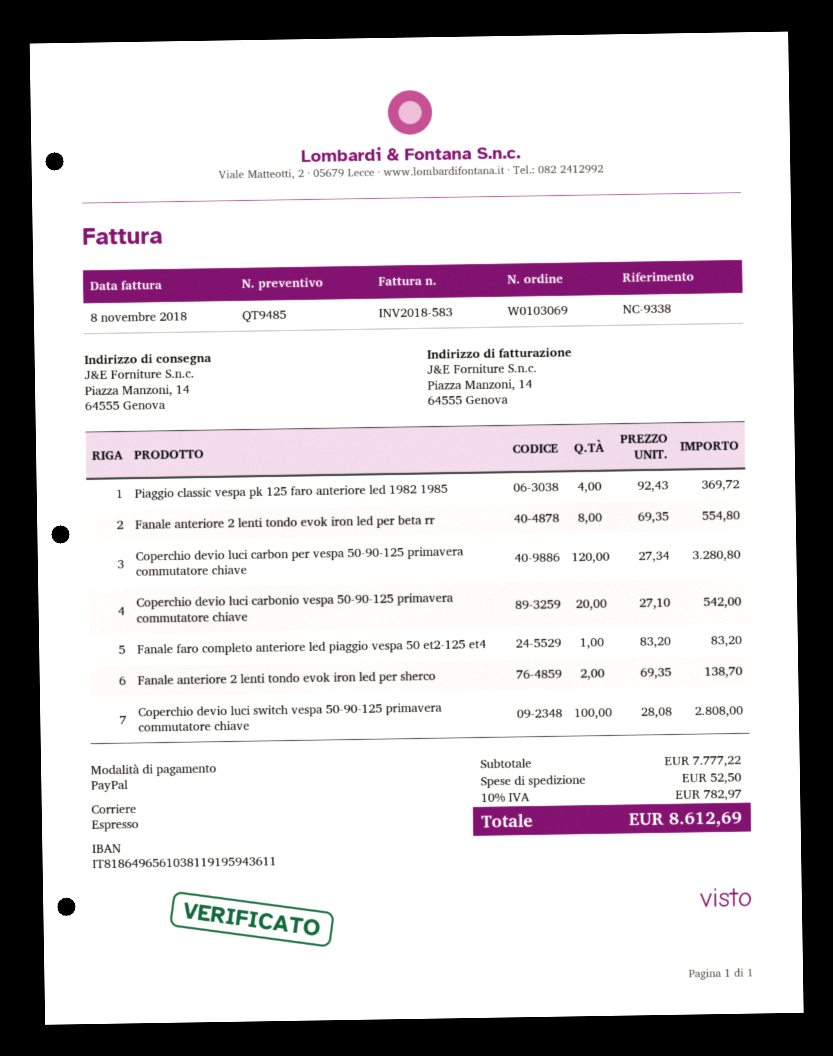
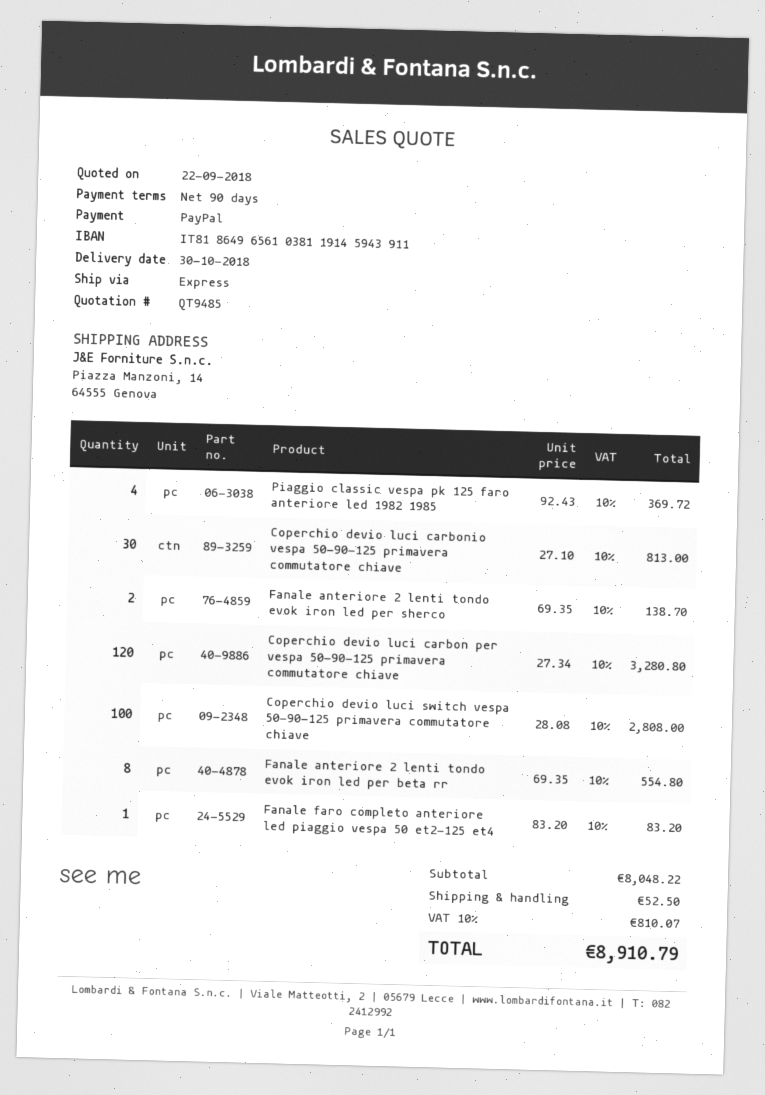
bank account: IT8186496561038119195943611 -> IT8186496561038119145943911
Coperchio devio luci carbonio vespa 50-90-125 primavera commutatore chiave: 20 x 27.10 = 542.00 -> 30 x 27.10 = 813.00
subtotal: 7777.22 -> 8048.22
tax: 10% = 782.97 -> 10% = 810.07
total: 8612.69 -> 8910.79

